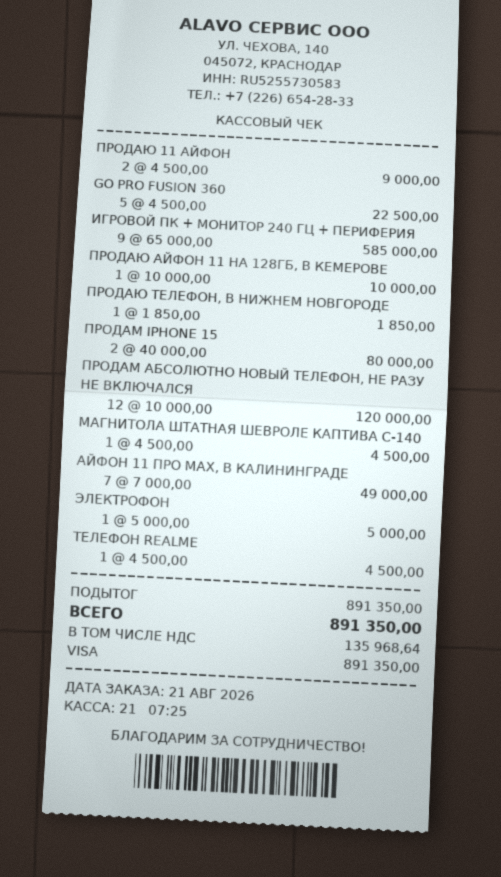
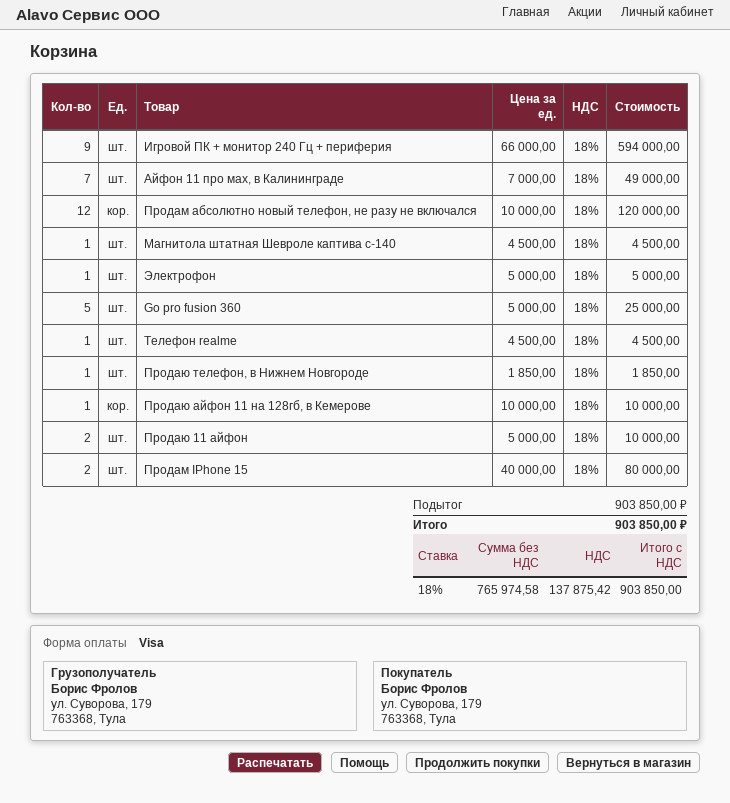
ПРОДАЮ 11 АЙФОН: 2 x 4500.00 = 9000.00 -> 2 x 5000.00 = 10000.00
GO PRO FUSION 360: 5 x 4500.00 = 22500.00 -> 5 x 5000.00 = 25000.00
ИГРОВОЙ ПК + МОНИТОР 240 ГЦ + ПЕРИФЕРИЯ: 9 x 65000.00 = 585000.00 -> 9 x 66000.00 = 594000.00
subtotal: 891350.00 -> 903850.00
tax: 135968.64 -> 137875.42
total: 891350.00 -> 903850.00

